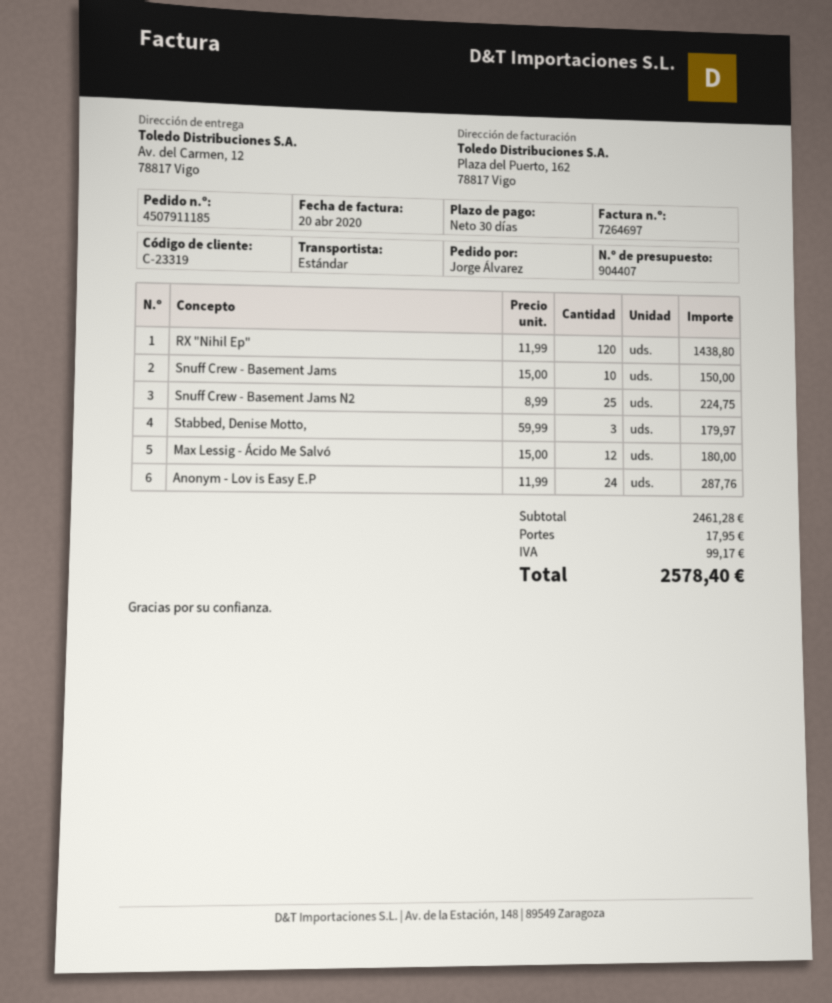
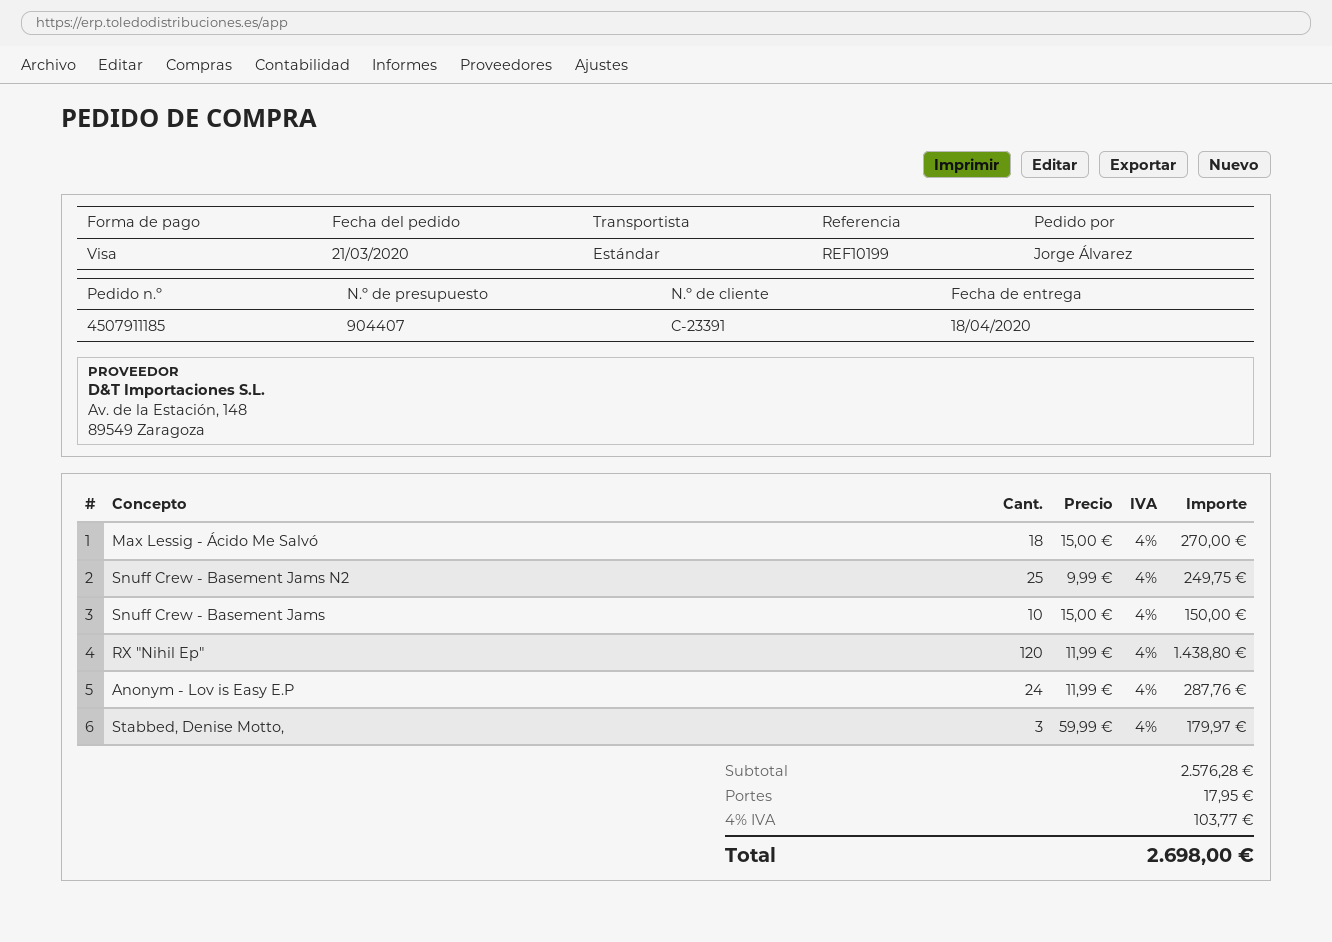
customer number: C-23319 -> C-23391
Snuff Crew - Basement Jams N2: 25 x 8.99 = 224.75 -> 25 x 9.99 = 249.75
Max Lessig - Ácido Me Salvó: 12 x 15.00 = 180.00 -> 18 x 15.00 = 270.00
subtotal: 2461.28 -> 2576.28
tax: 99.17 -> 103.77
total: 2578.40 -> 2698.00

